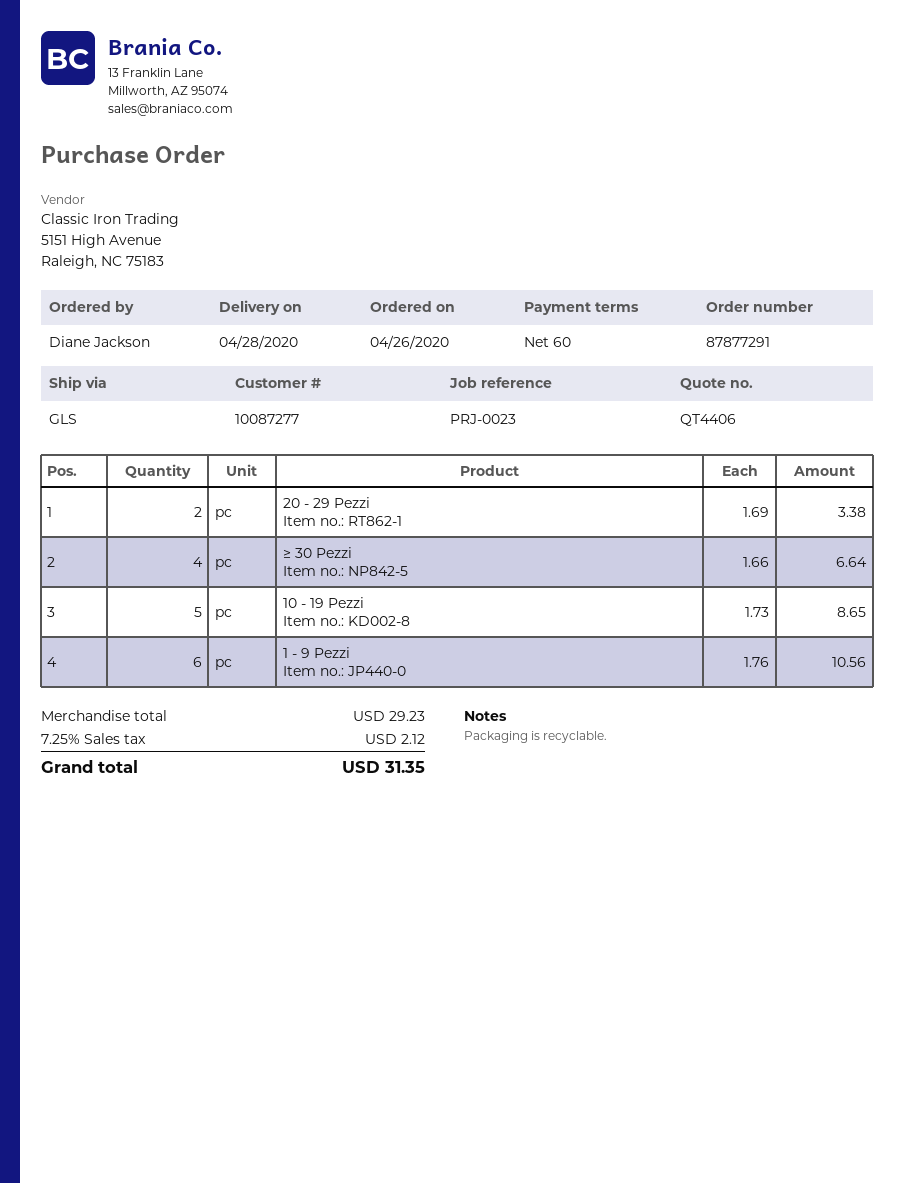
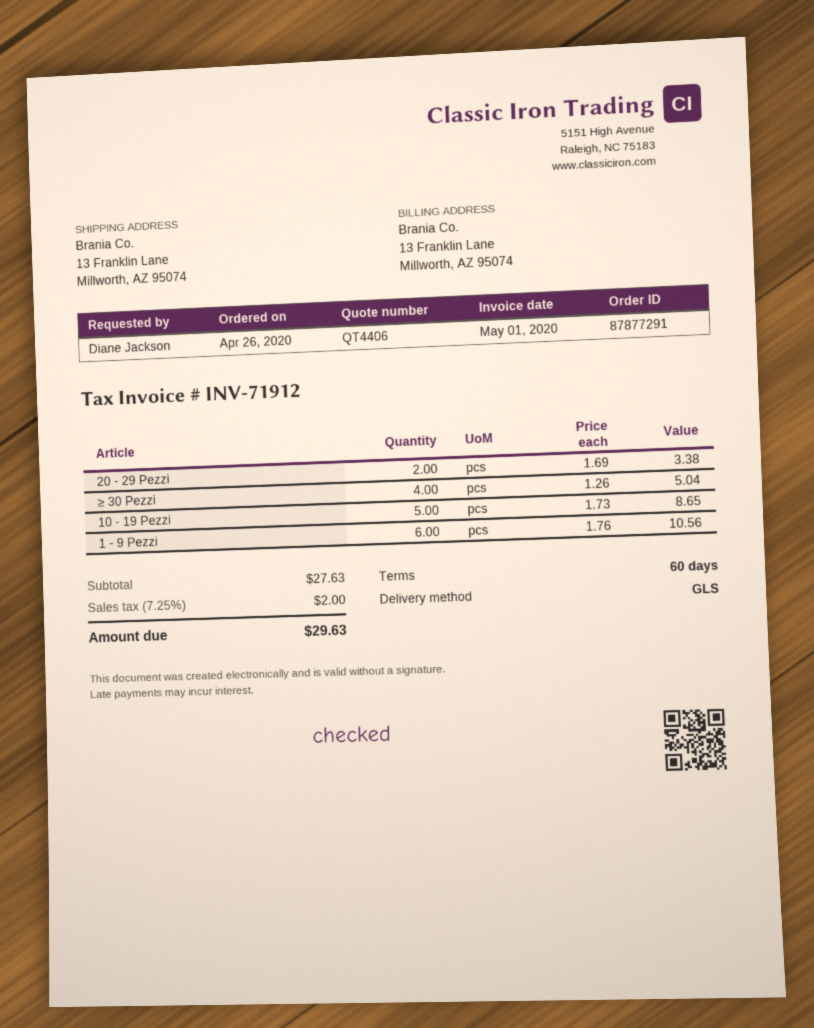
≥ 30 Pezzi: 4 x 1.66 = 6.64 -> 4 x 1.26 = 5.04
subtotal: 29.23 -> 27.63
tax: 7.25% = 2.12 -> 7.25% = 2.00
total: 31.35 -> 29.63

